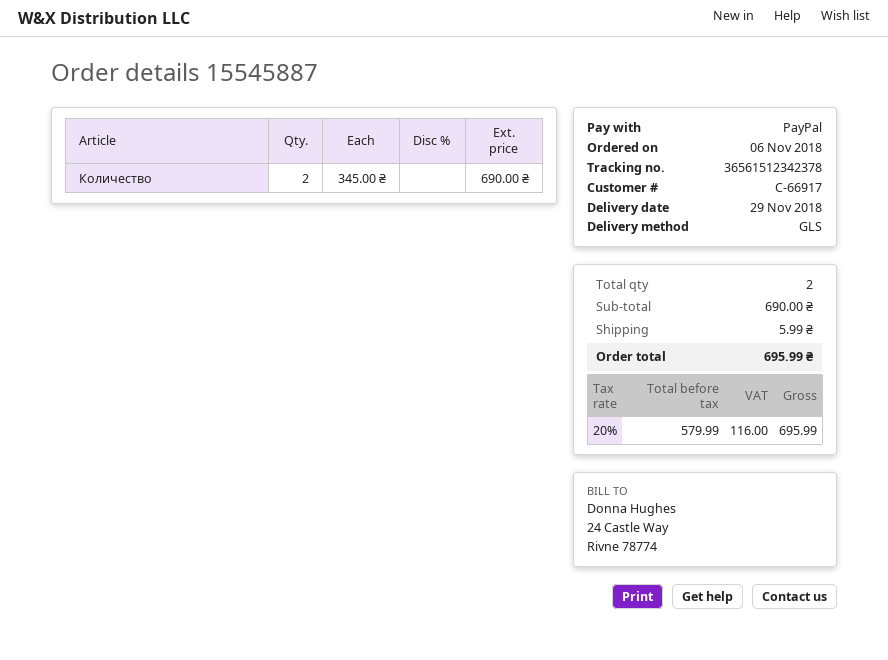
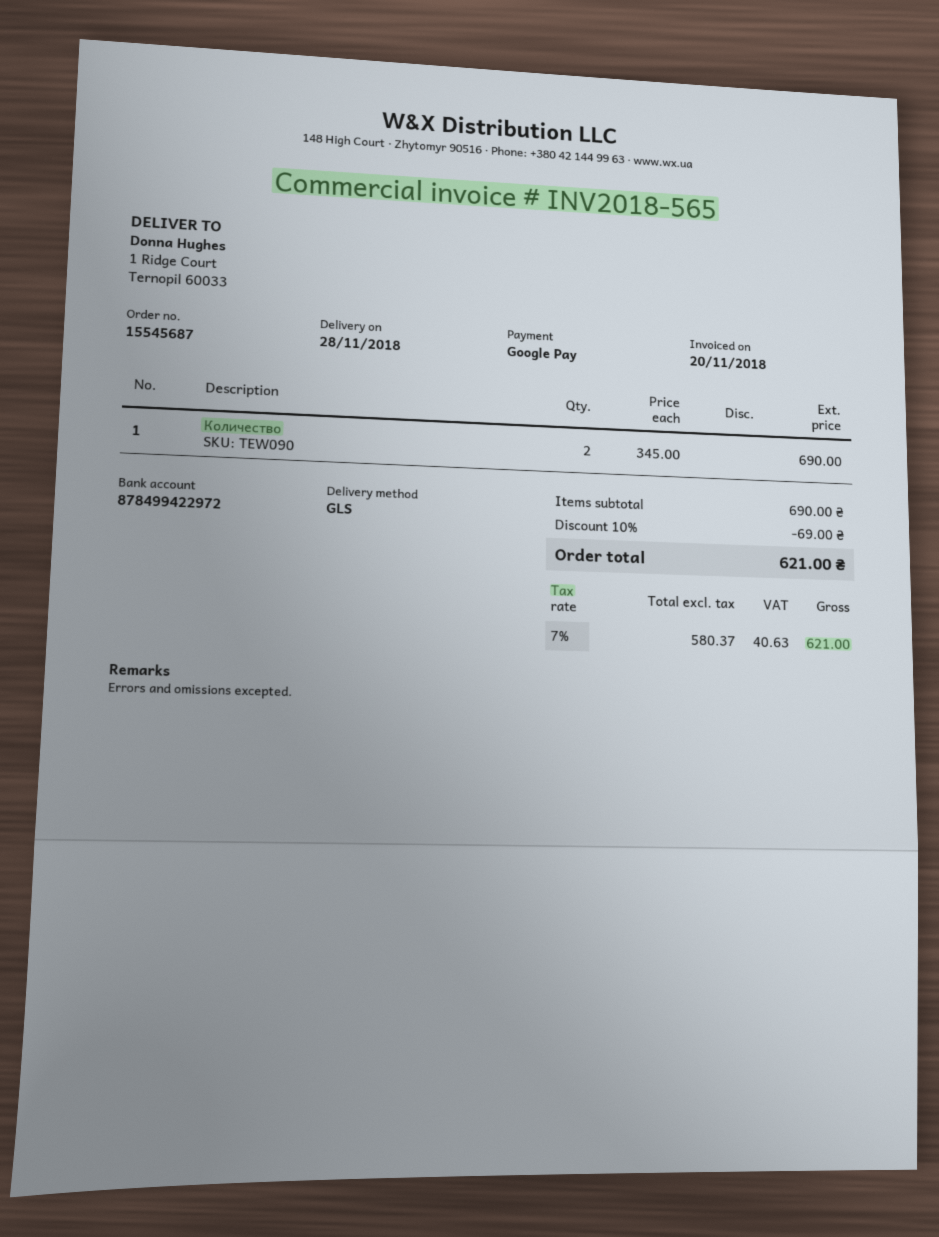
order number: 15545887 -> 15545687
delivery date: 2018-11-29 -> 2018-11-28
payment method: PayPal -> Google Pay
discount: none -> 10% = 69.00
shipping: 5.99 -> none
net: 579.99 -> 580.37
tax: 20% = 116.00 -> 7% = 40.63
total: 695.99 -> 621.00

